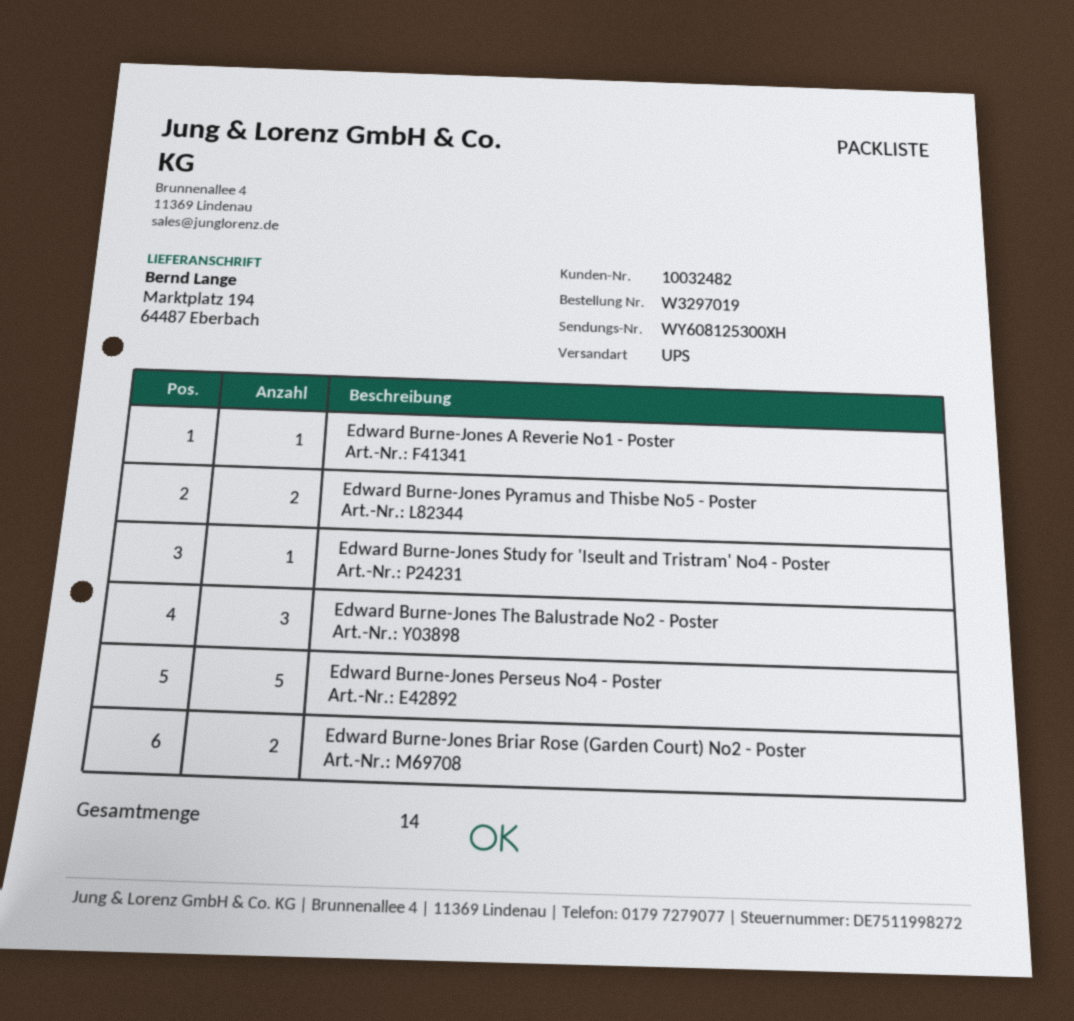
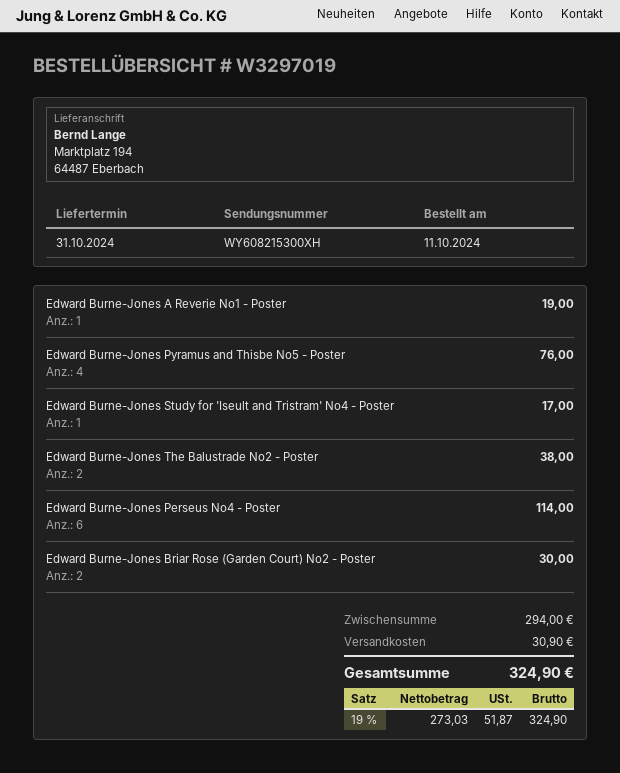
tracking number: WY608125300XH -> WY608215300XH
Edward Burne-Jones Pyramus and Thisbe No5 - Poster: 2 -> 4
Edward Burne-Jones The Balustrade No2 - Poster: 3 -> 2
Edward Burne-Jones Perseus No4 - Poster: 5 -> 6

